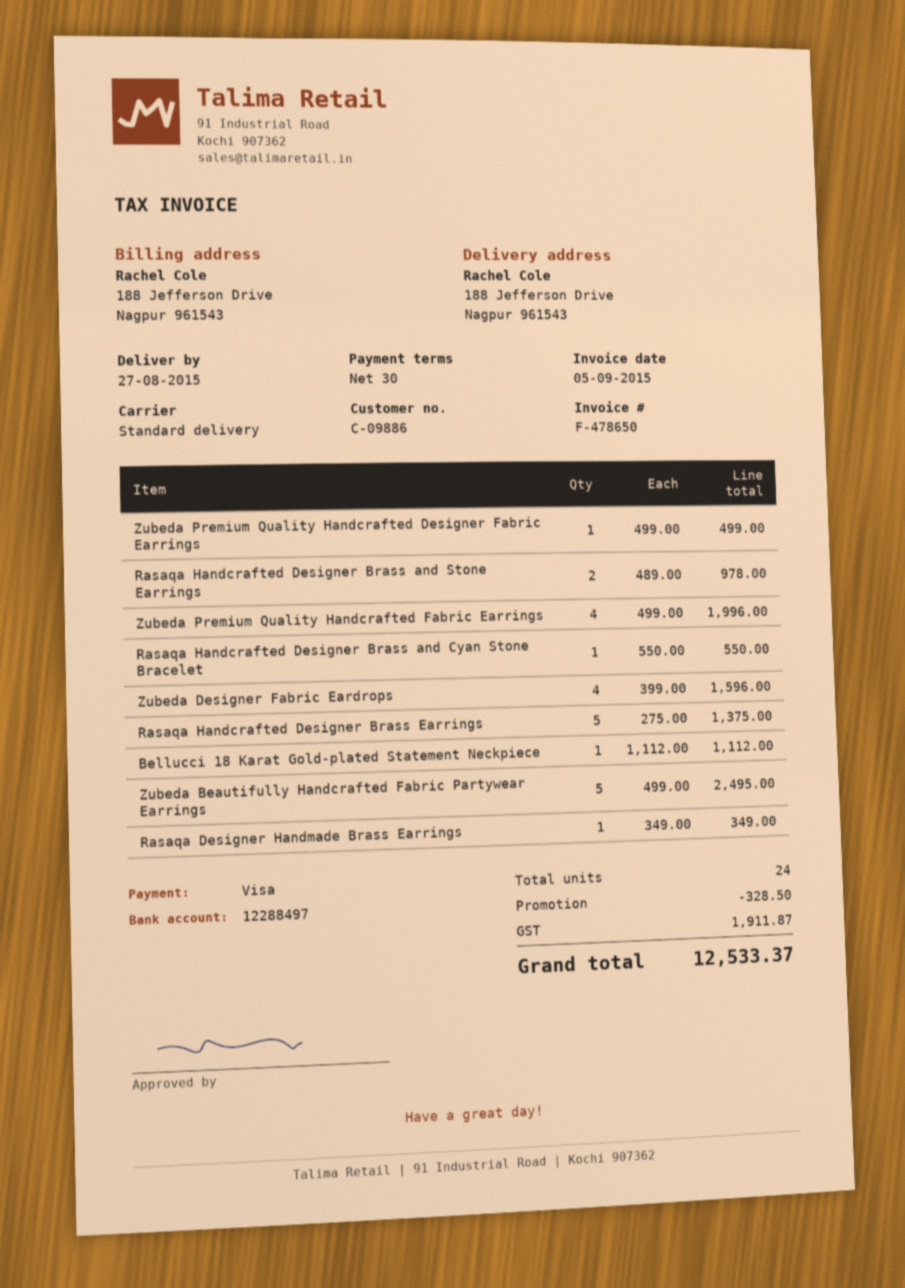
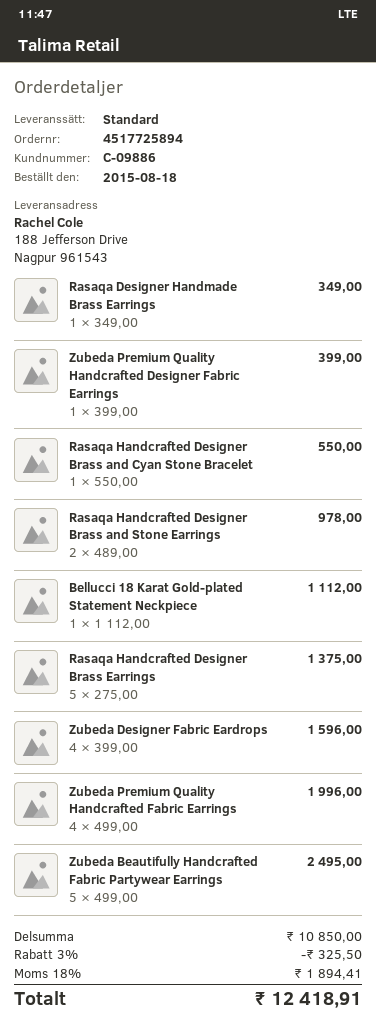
Zubeda Premium Quality Handcrafted Designer Fabric Earrings: 1 x 499.00 = 499.00 -> 1 x 399.00 = 399.00
discount: 328.50 -> 325.50
tax: 1911.87 -> 1894.41
total: 12533.37 -> 12418.91

